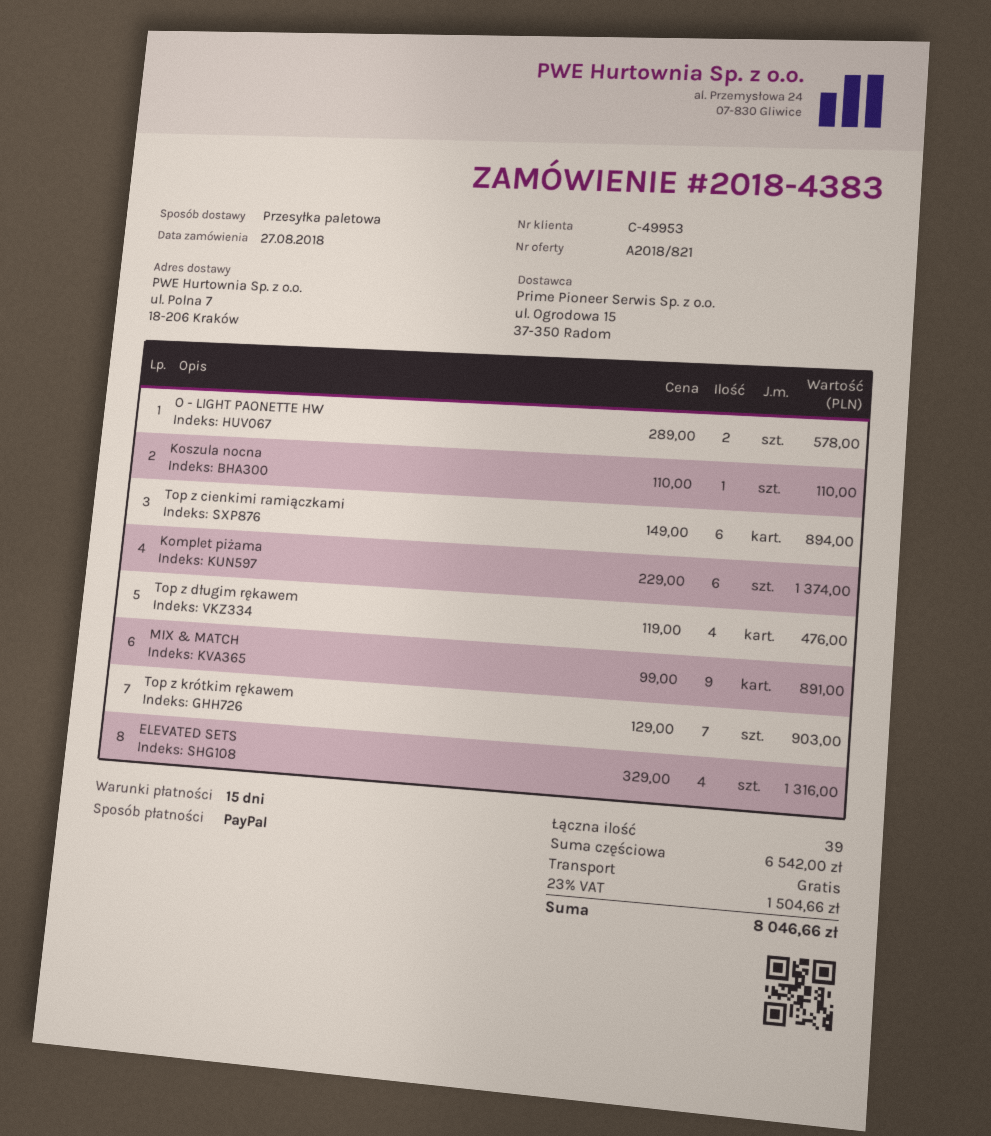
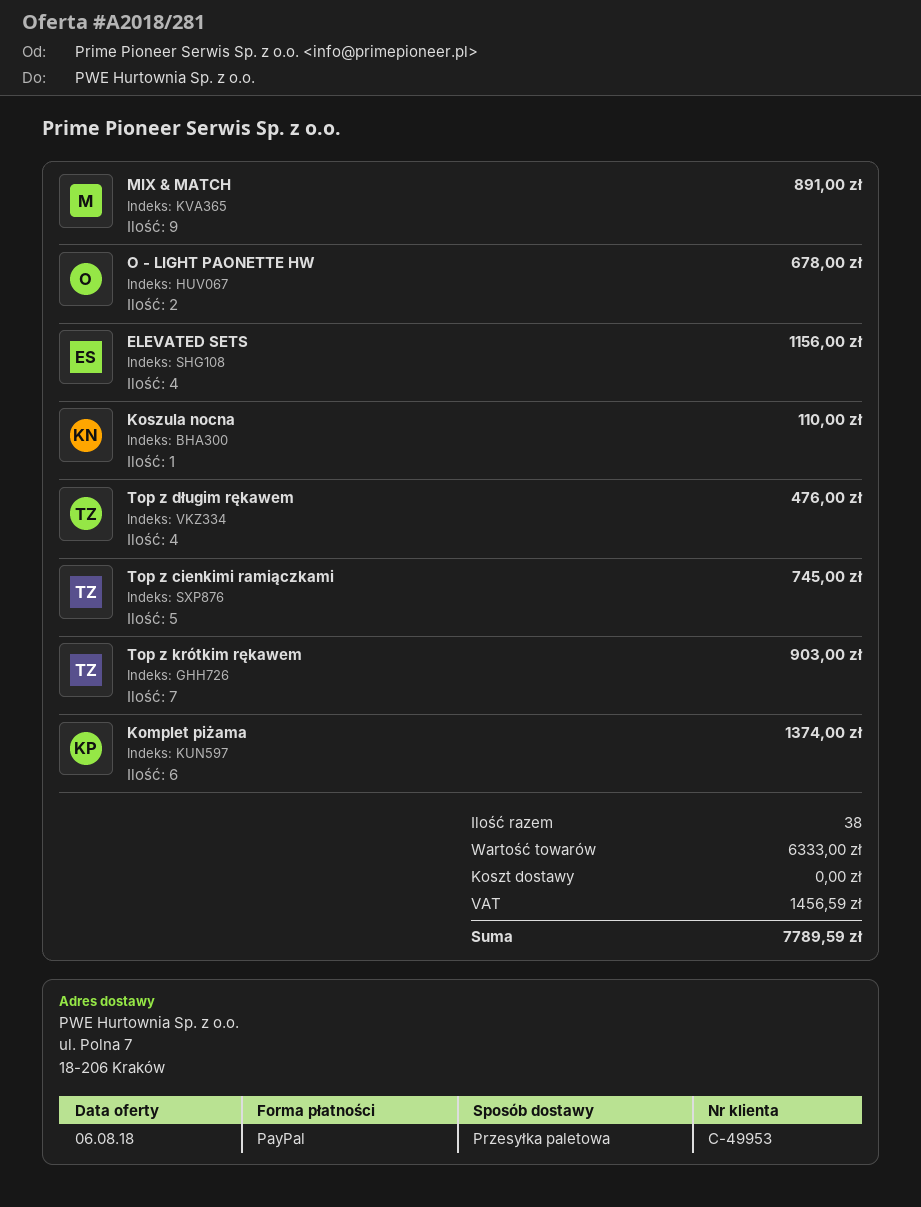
quote number: A2018/821 -> A2018/281
O - LIGHT PAONETTE HW: 2 for 578.00 -> 2 for 678.00
Top z cienkimi ramiączkami: 6 for 894.00 -> 5 for 745.00
ELEVATED SETS: 4 for 1316.00 -> 4 for 1156.00
total quantity: 39 -> 38
subtotal: 6542.00 -> 6333.00
tax: 1504.66 -> 1456.59
total: 8046.66 -> 7789.59

